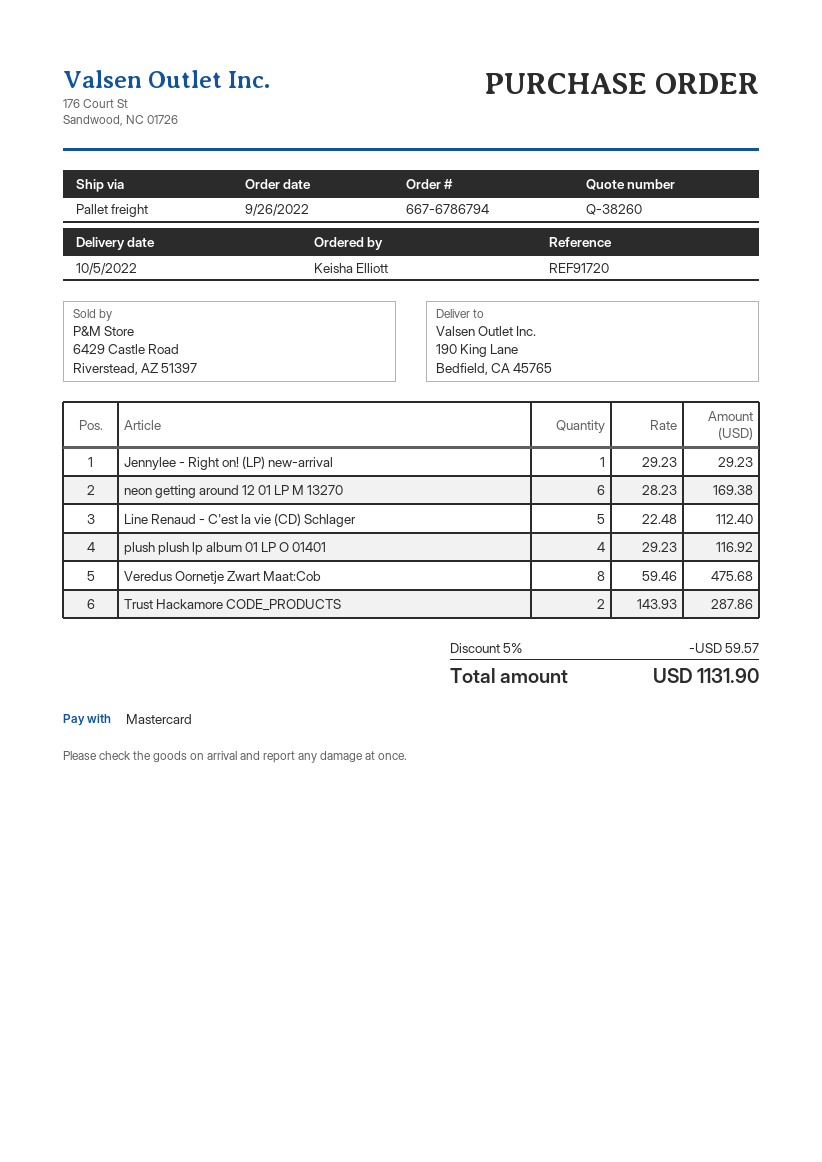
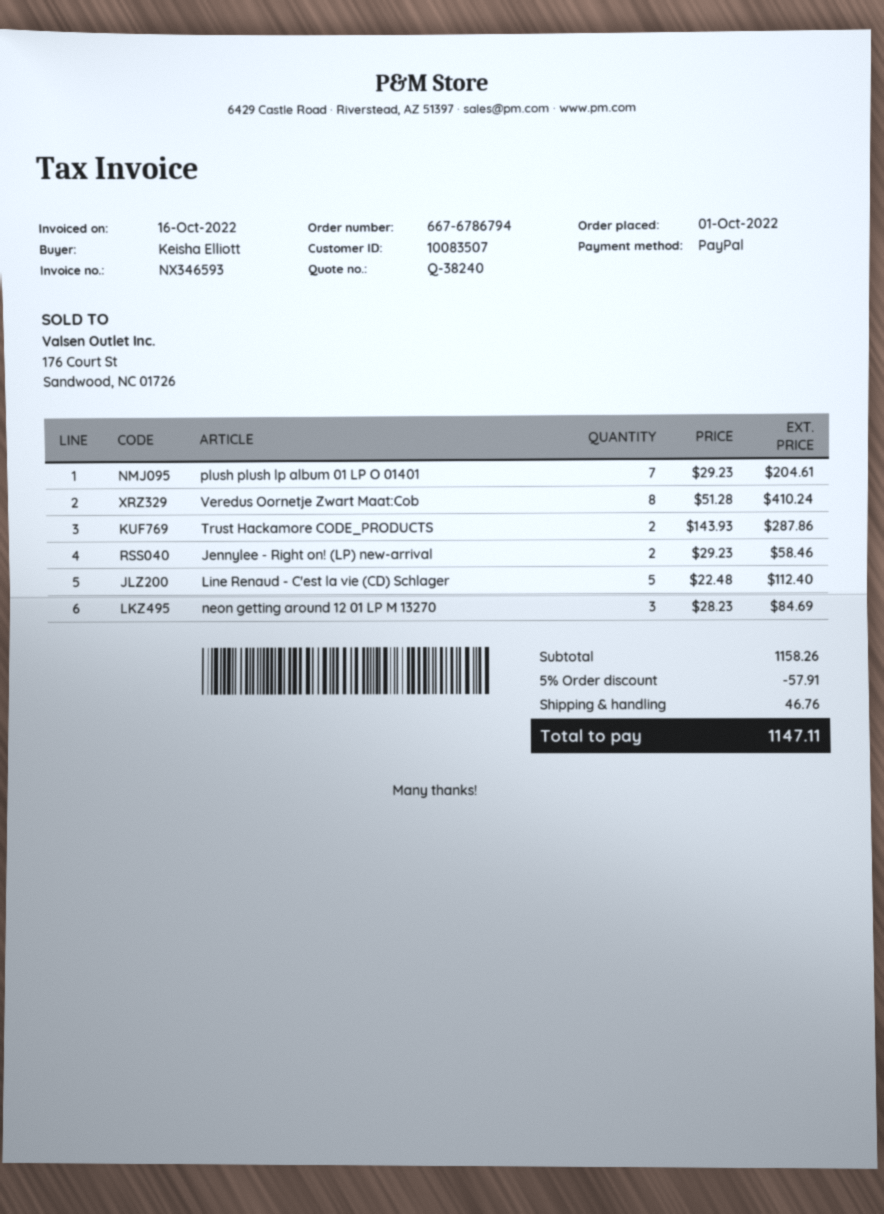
quote number: Q-38260 -> Q-38240
order date: 2022-09-26 -> 2022-10-01
payment method: Mastercard -> PayPal
Jennylee - Right on! (LP) new-arrival: 1 x 29.23 = 29.23 -> 2 x 29.23 = 58.46
neon getting around 12 01 LP M 13270: 6 x 28.23 = 169.38 -> 3 x 28.23 = 84.69
plush plush lp album 01 LP O 01401: 4 x 29.23 = 116.92 -> 7 x 29.23 = 204.61
Veredus Oornetje Zwart Maat:Cob: 8 x 59.46 = 475.68 -> 8 x 51.28 = 410.24
discount: 5% = 59.57 -> 5% = 57.91
shipping: none -> 46.76
total: 1131.90 -> 1147.11

